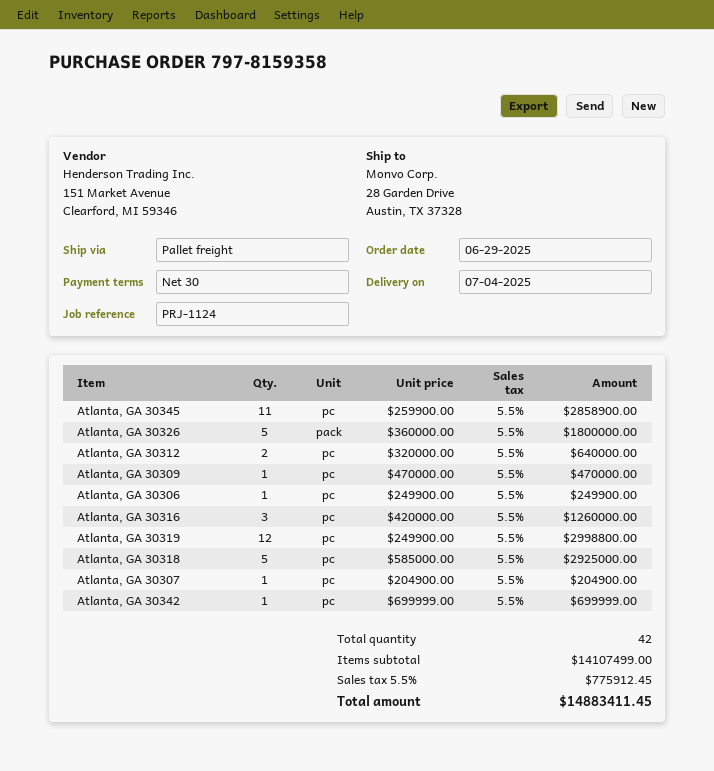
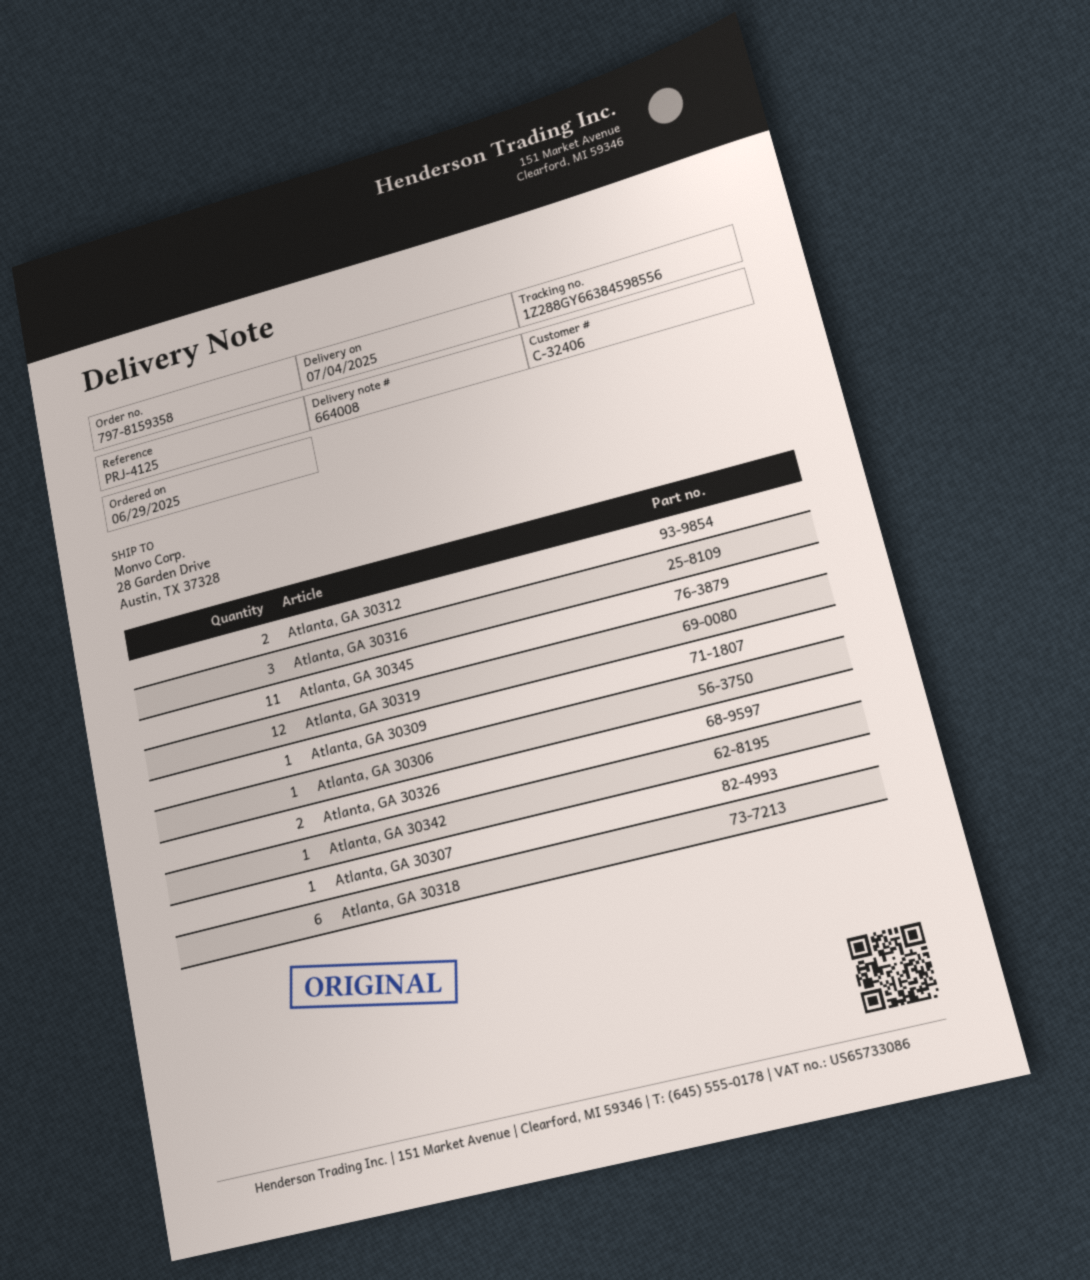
reference: PRJ-1124 -> PRJ-4125
Atlanta, GA 30326: 5 -> 2
Atlanta, GA 30318: 5 -> 6

